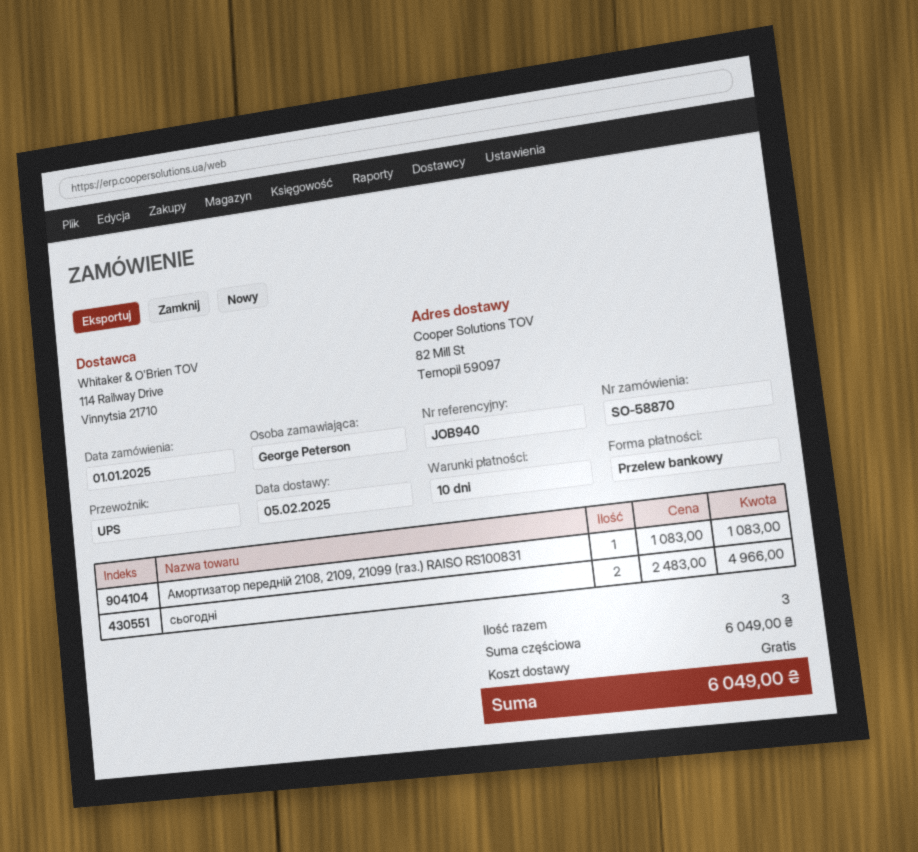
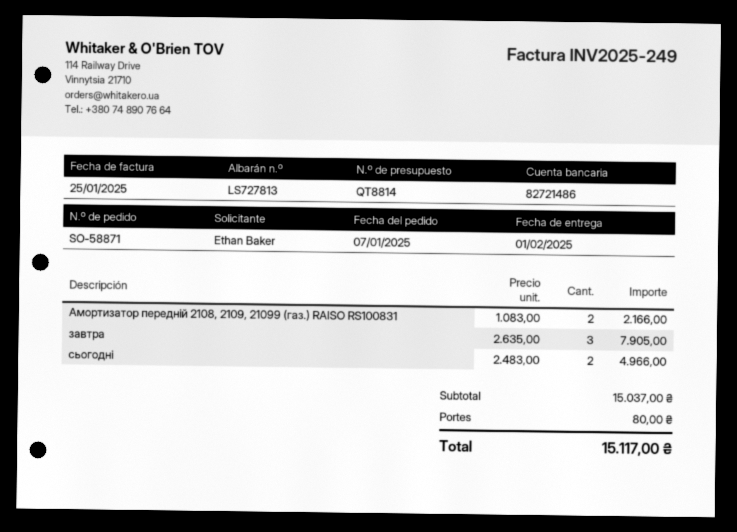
order number: SO-58870 -> SO-58871
order date: 2025-01-01 -> 2025-01-07
delivery date: 2025-02-05 -> 2025-02-01
ordered by: George Peterson -> Ethan Baker
Амортизатор передній 2108, 2109, 21099 (газ.) RAISO RS100831: 1 x 1083.00 = 1083.00 -> 2 x 1083.00 = 2166.00
завтра: none -> 3 x 2635.00 = 7905.00
subtotal: 6049.00 -> 15037.00
shipping: 0.00 -> 80.00
total: 6049.00 -> 15117.00

